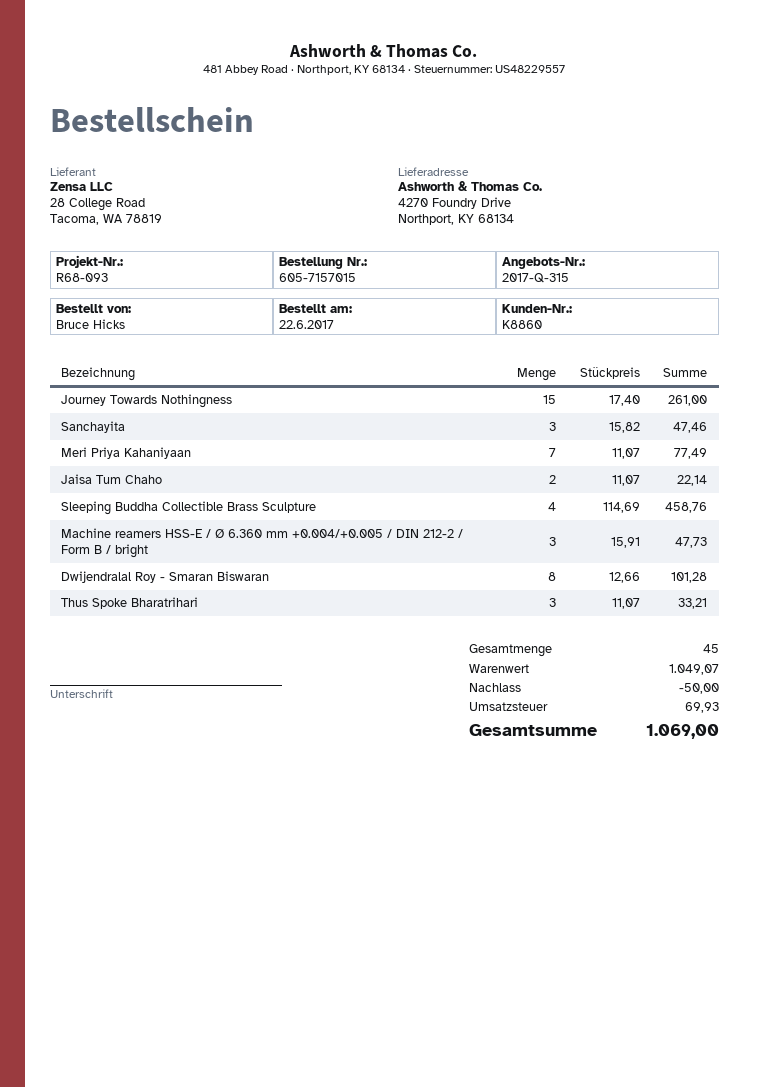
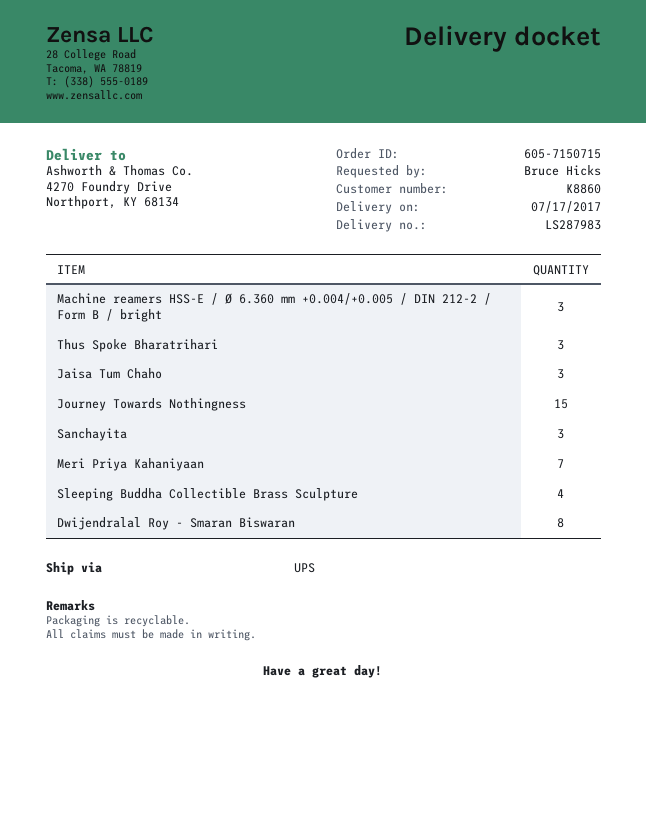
order number: 605-7157015 -> 605-7150715
Jaisa Tum Chaho: 2 -> 3

